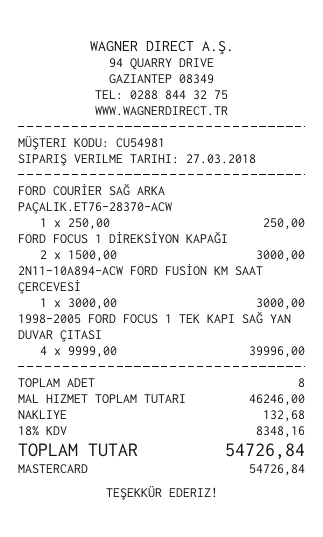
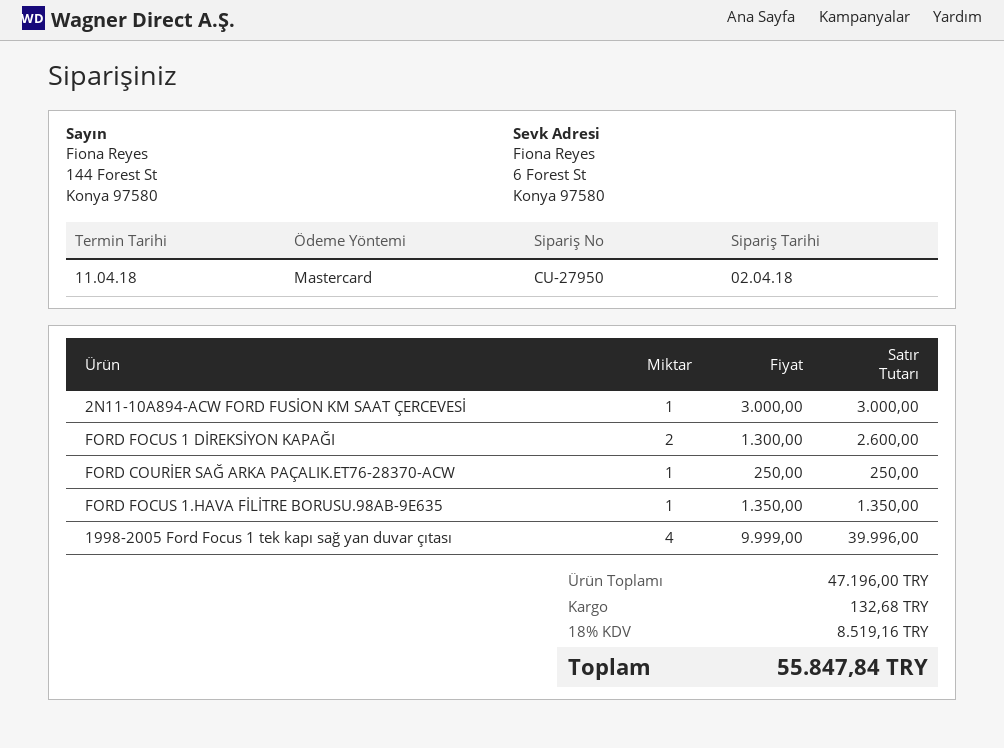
order date: 2018-03-27 -> 2018-04-02
FORD FOCUS 1 DİREKSİYON KAPAĞI: 2 x 1500.00 = 3000.00 -> 2 x 1300.00 = 2600.00
FORD FOCUS 1.HAVA FİLİTRE BORUSU.98AB-9E635: none -> 1 x 1350.00 = 1350.00
subtotal: 46246.00 -> 47196.00
tax: 18% = 8348.16 -> 18% = 8519.16
total: 54726.84 -> 55847.84

